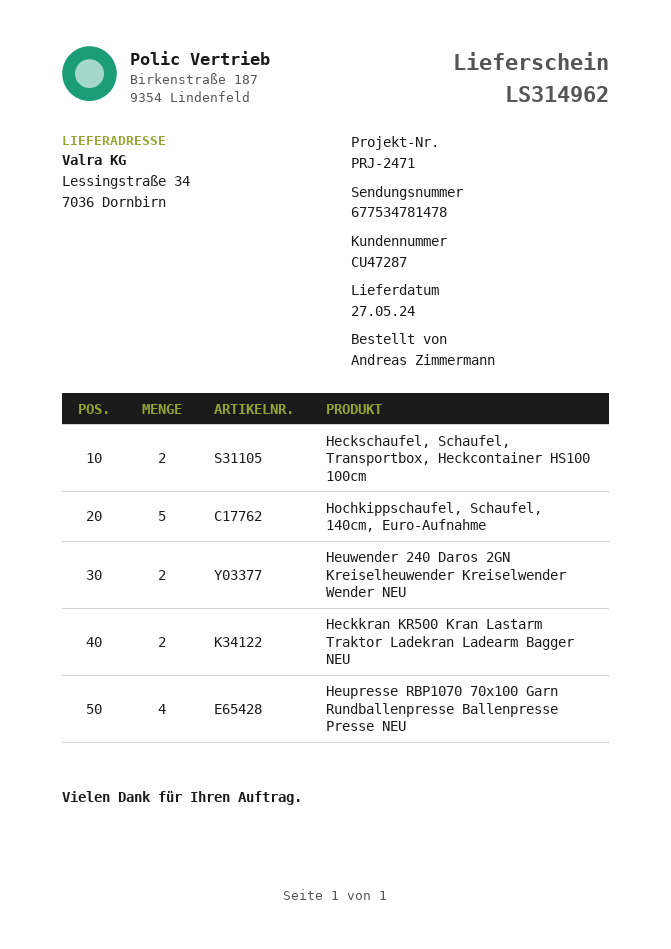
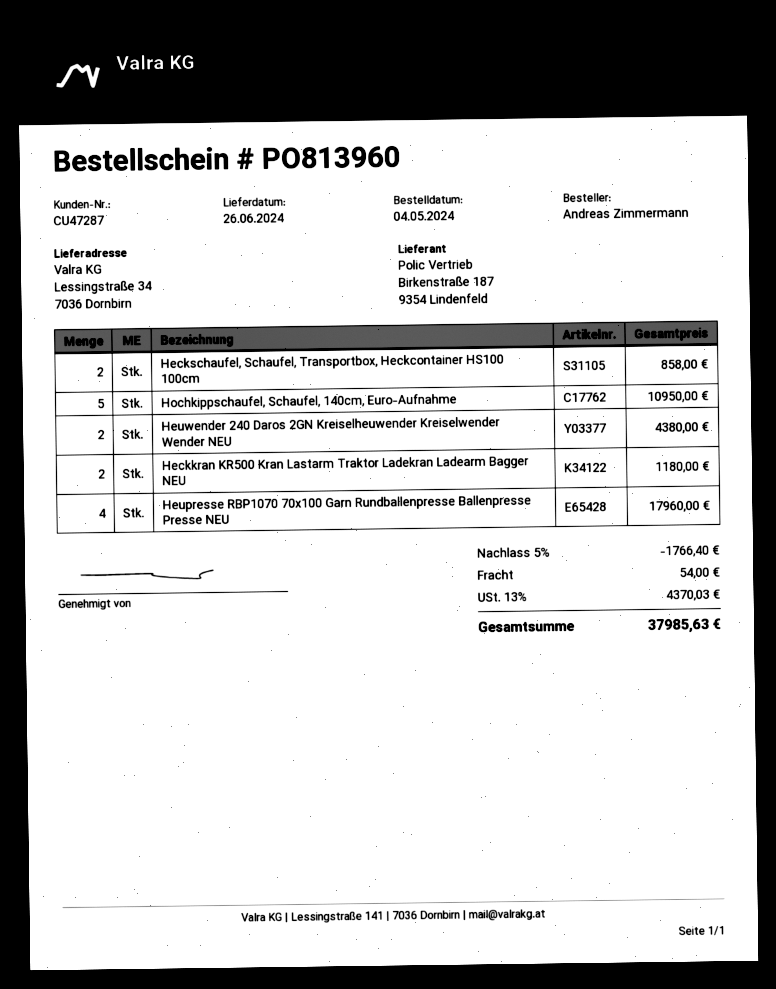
delivery date: 2024-05-27 -> 2024-06-26

